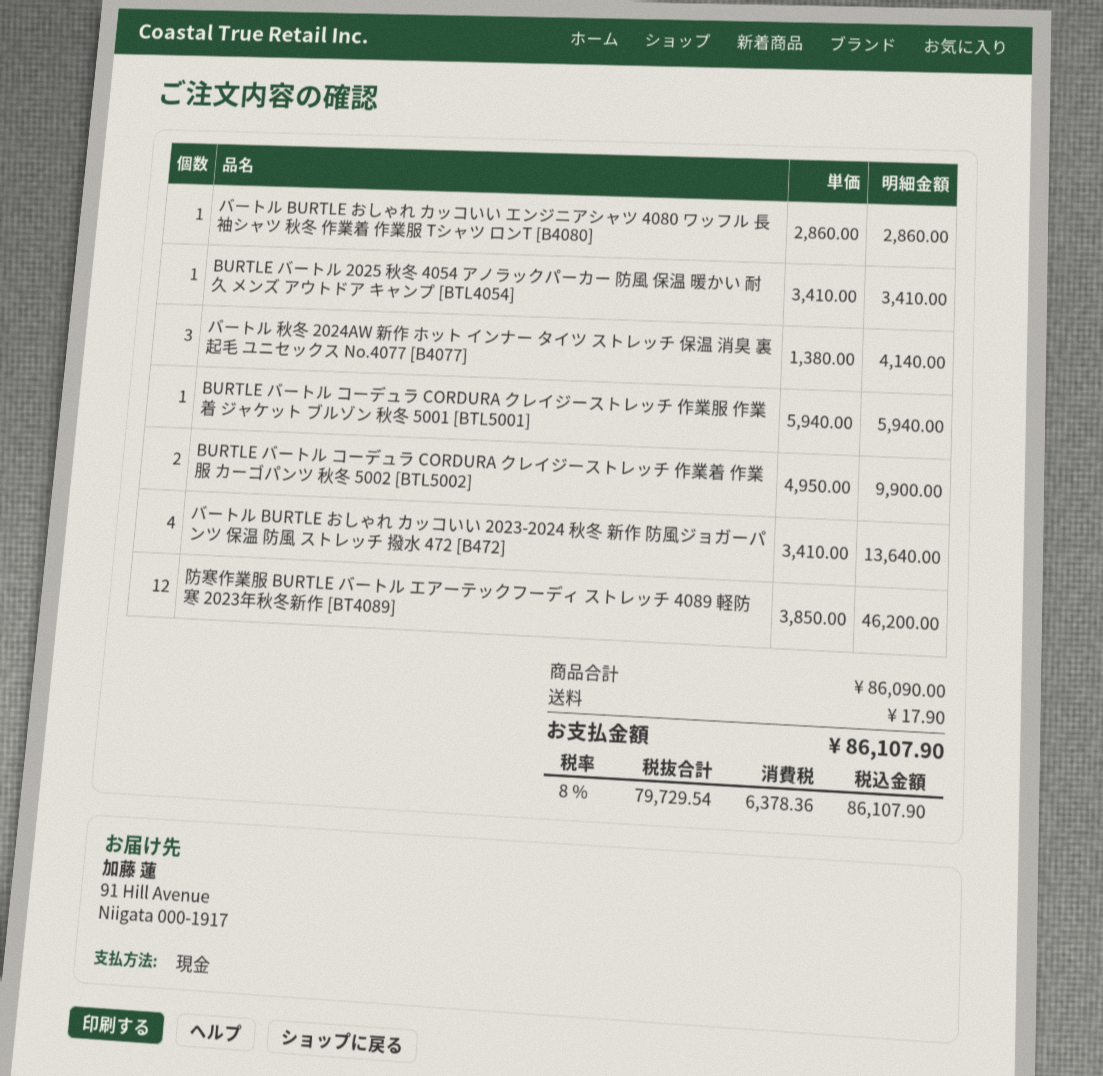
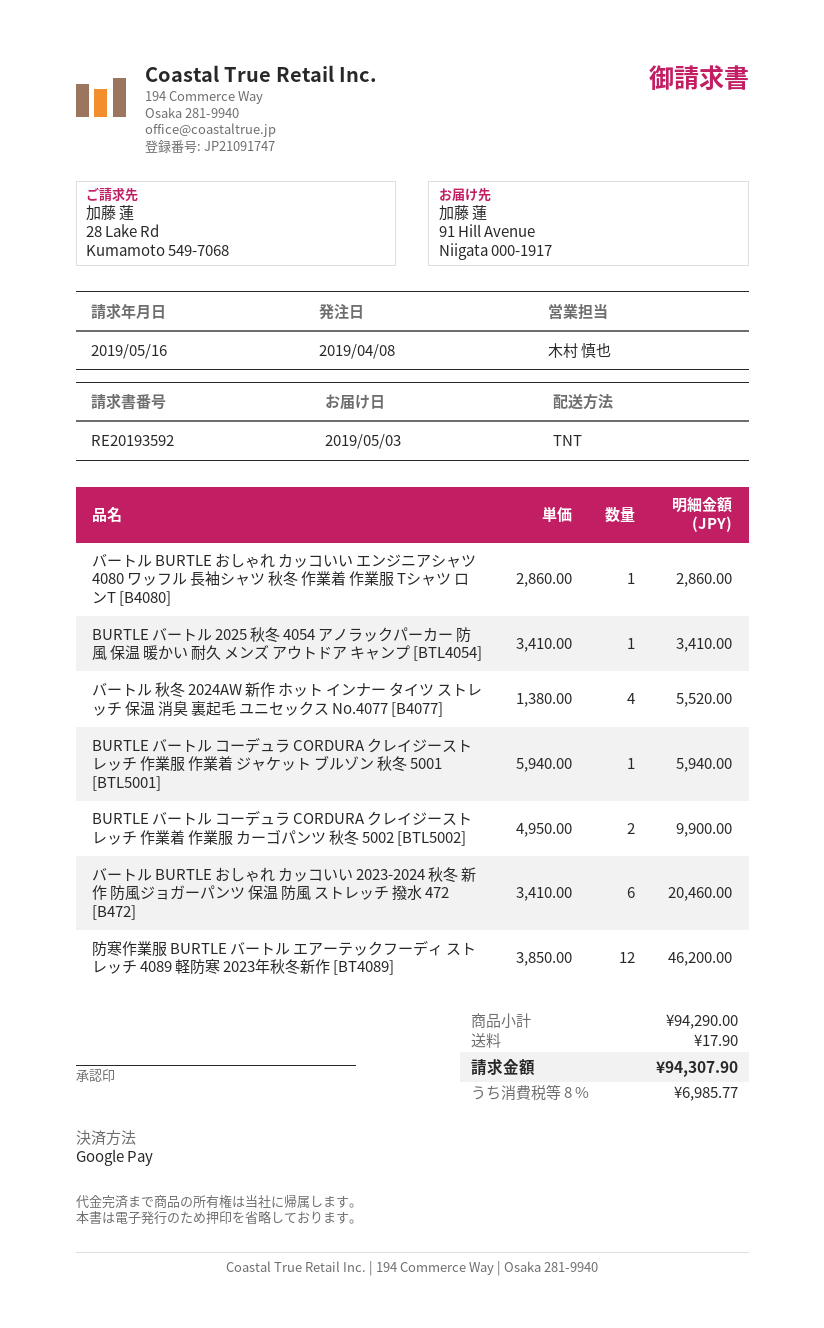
payment method: cash -> Google Pay
バートル 秋冬 2024AW 新作 ホット インナー タイツ ストレッチ 保温 消臭 裏起毛 ユニセックス No.4077 [B4077]: 3 x 1380.00 = 4140.00 -> 4 x 1380.00 = 5520.00
バートル BURTLE おしゃれ カッコいい 2023-2024 秋冬 新作 防風ジョガーパンツ 保温 防風 ストレッチ 撥水 472 [B472]: 4 x 3410.00 = 13640.00 -> 6 x 3410.00 = 20460.00
subtotal: 86090.00 -> 94290.00
tax: 8% = 6378.36 -> 8% = 6985.77
total: 86107.90 -> 94307.90

